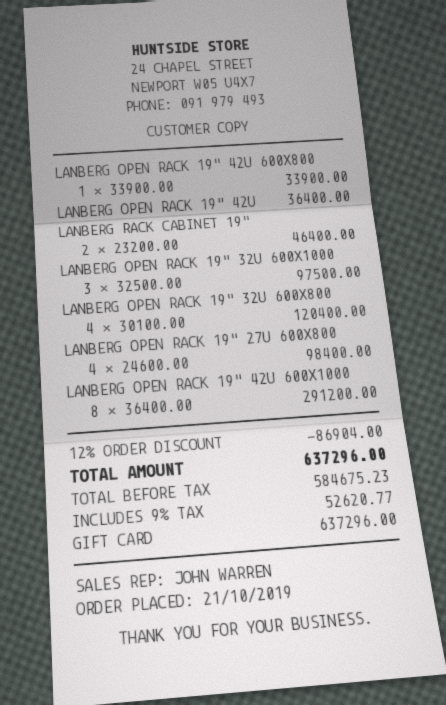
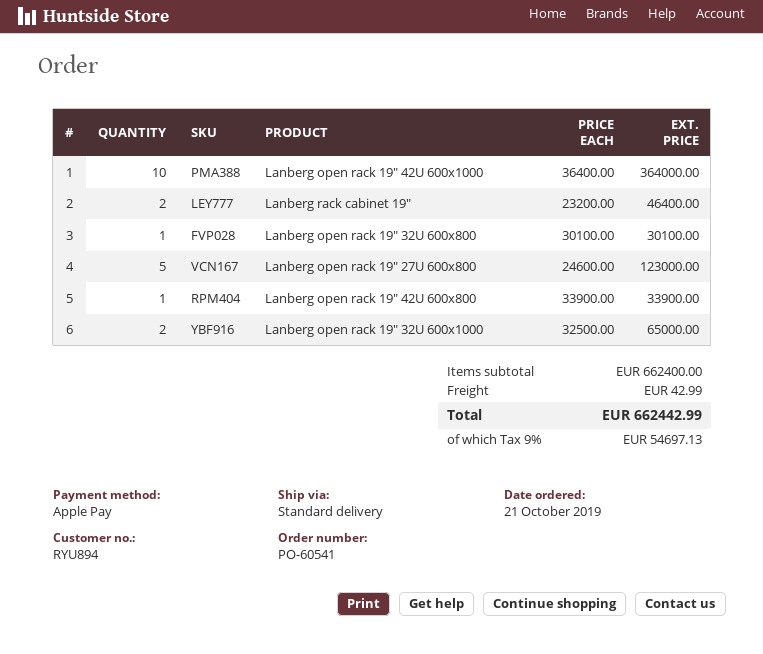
payment method: gift card -> Apple Pay
LANBERG OPEN RACK 19" 42U: 1 x 36400.00 = 36400.00 -> none
LANBERG OPEN RACK 19" 32U 600X1000: 3 x 32500.00 = 97500.00 -> 2 x 32500.00 = 65000.00
LANBERG OPEN RACK 19" 32U 600X800: 4 x 30100.00 = 120400.00 -> 1 x 30100.00 = 30100.00
LANBERG OPEN RACK 19" 27U 600X800: 4 x 24600.00 = 98400.00 -> 5 x 24600.00 = 123000.00
LANBERG OPEN RACK 19" 42U 600X1000: 8 x 36400.00 = 291200.00 -> 10 x 36400.00 = 364000.00
discount: 12% = 86904.00 -> none
shipping: none -> 42.99
tax: 9% = 52620.77 -> 9% = 54697.13
total: 637296.00 -> 662442.99

